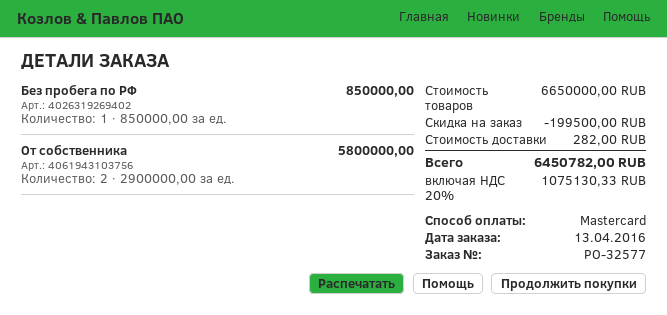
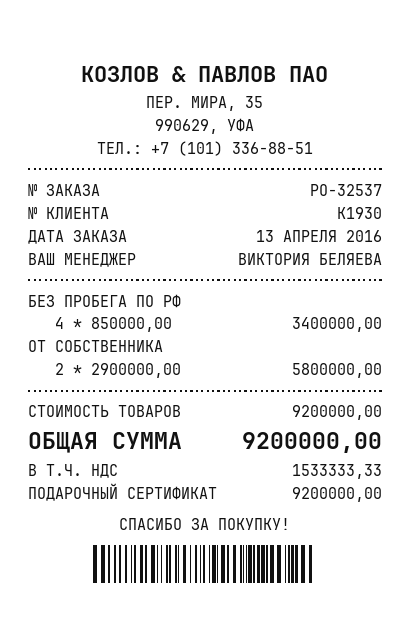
order number: PO-32577 -> PO-32537
payment method: Mastercard -> gift card
Без пробега по РФ: 1 x 850000.00 = 850000.00 -> 4 x 850000.00 = 3400000.00
subtotal: 6650000.00 -> 9200000.00
discount: 199500.00 -> none
shipping: 282.00 -> none
tax: 1075130.33 -> 1533333.33
total: 6450782.00 -> 9200000.00

